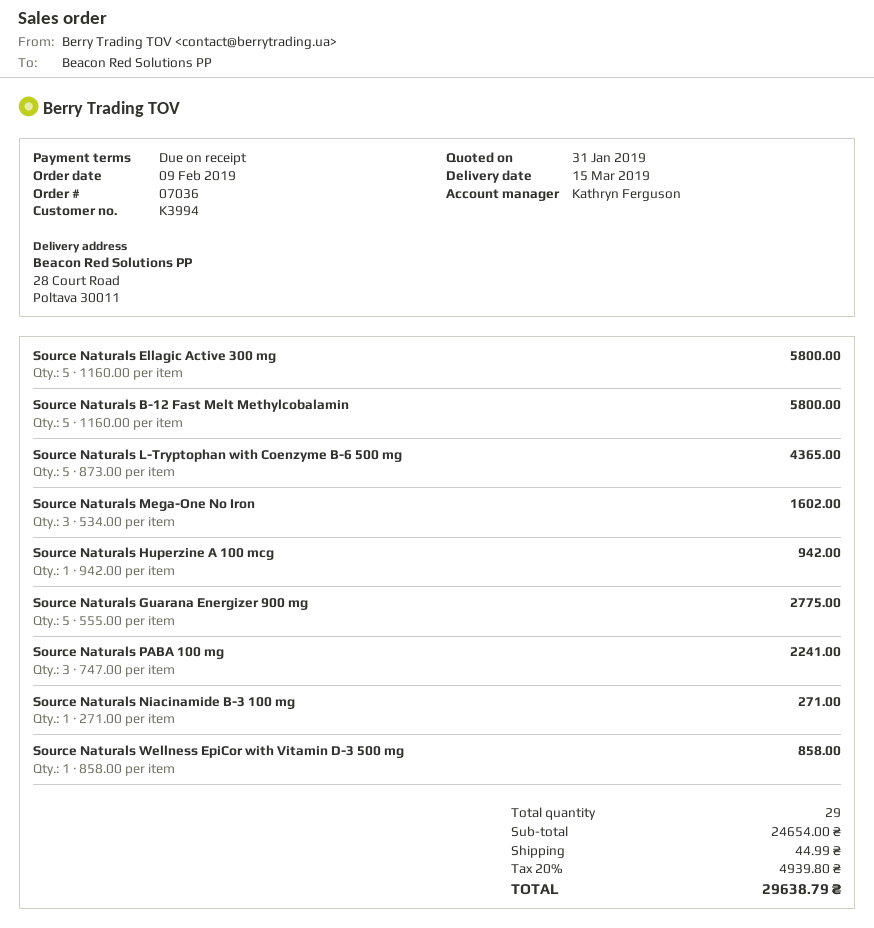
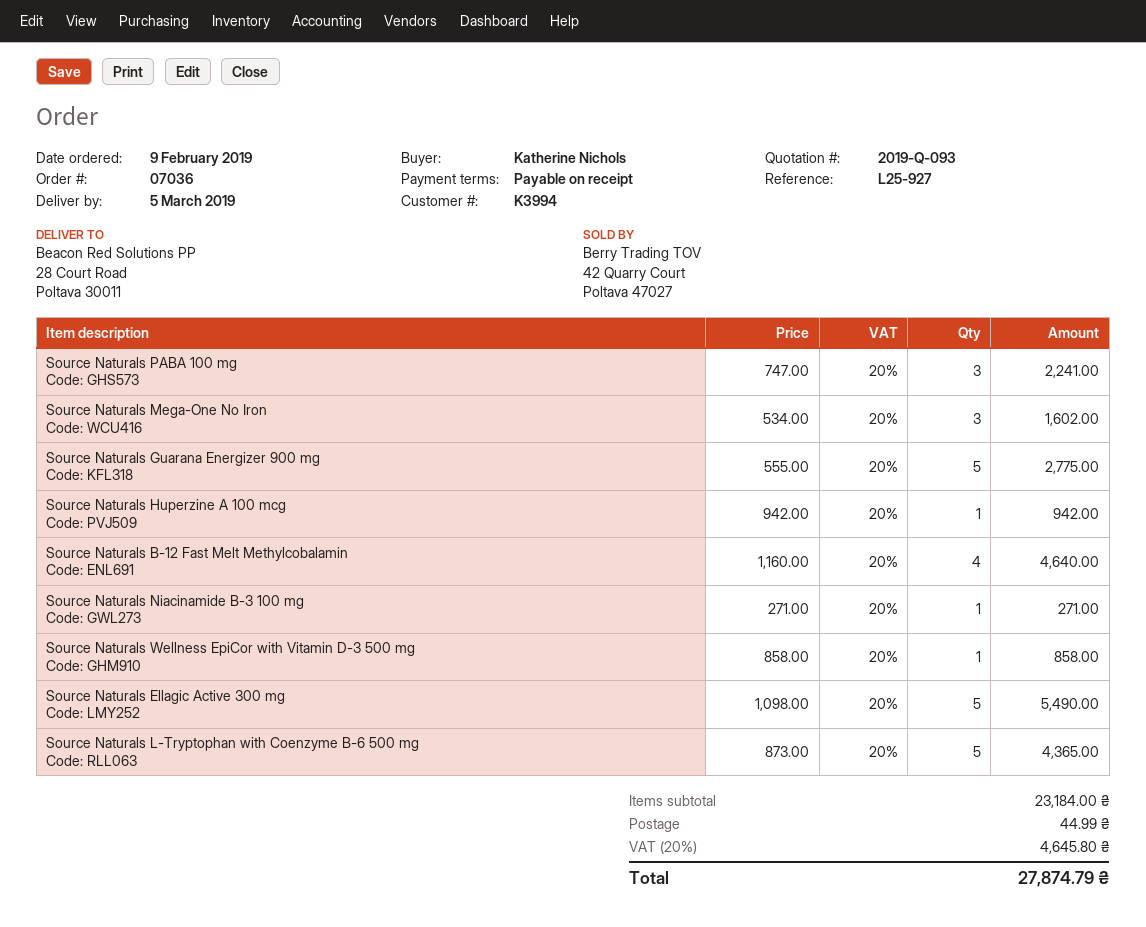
delivery date: 2019-03-15 -> 2019-03-05
Source Naturals Ellagic Active 300 mg: 5 x 1160.00 = 5800.00 -> 5 x 1098.00 = 5490.00
Source Naturals B-12 Fast Melt Methylcobalamin: 5 x 1160.00 = 5800.00 -> 4 x 1160.00 = 4640.00
subtotal: 24654.00 -> 23184.00
tax: 20% = 4939.80 -> 20% = 4645.80
total: 29638.79 -> 27874.79

